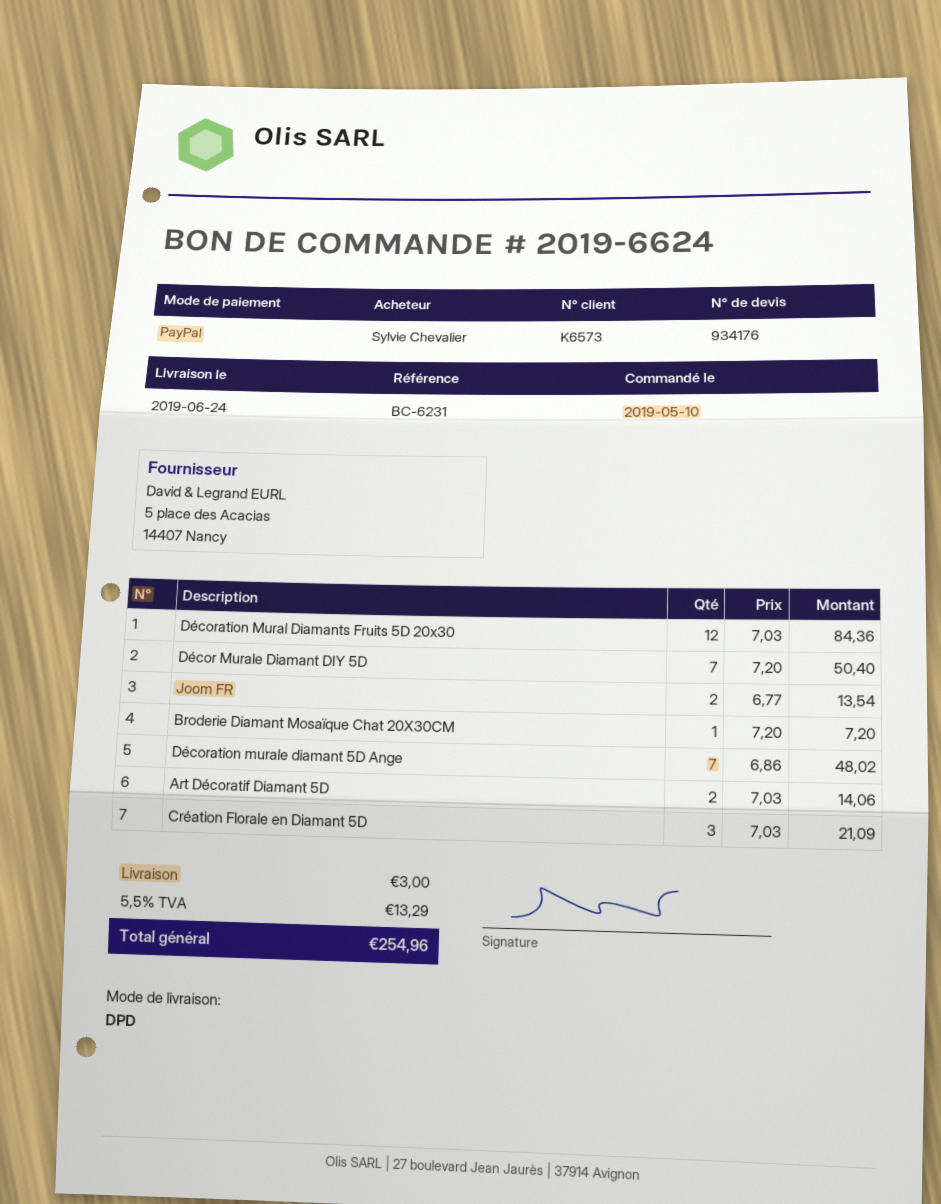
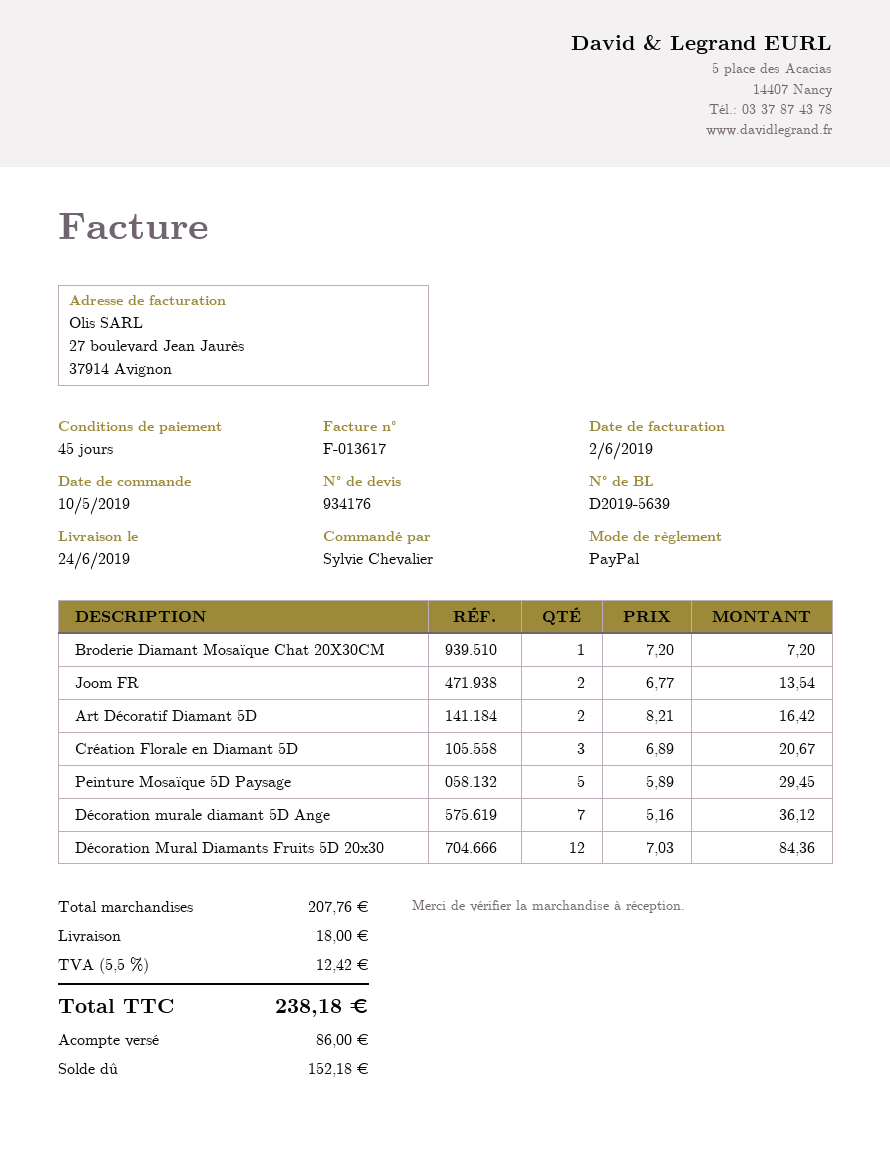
Décor Murale Diamant DIY 5D: 7 x 7.20 = 50.40 -> none
Décoration murale diamant 5D Ange: 7 x 6.86 = 48.02 -> 7 x 5.16 = 36.12
Art Décoratif Diamant 5D: 2 x 7.03 = 14.06 -> 2 x 8.21 = 16.42
Création Florale en Diamant 5D: 3 x 7.03 = 21.09 -> 3 x 6.89 = 20.67
Peinture Mosaïque 5D Paysage: none -> 5 x 5.89 = 29.45
shipping: 3.00 -> 18.00
tax: 5.5% = 13.29 -> 5.5% = 12.42
total: 254.96 -> 238.18

